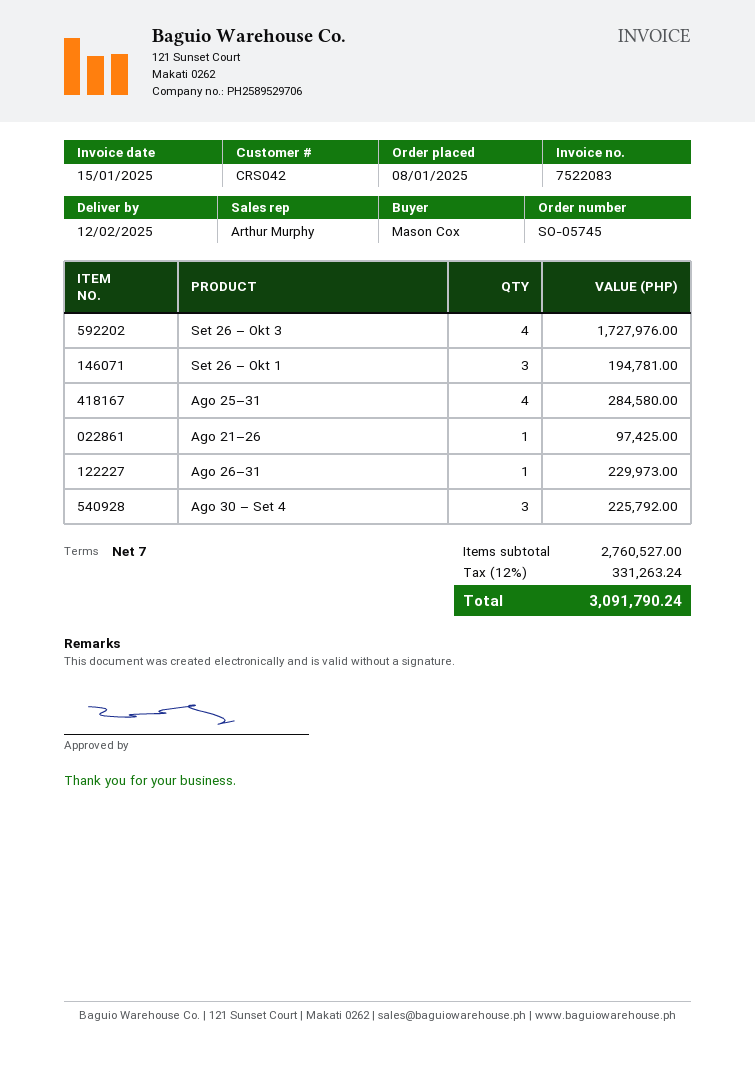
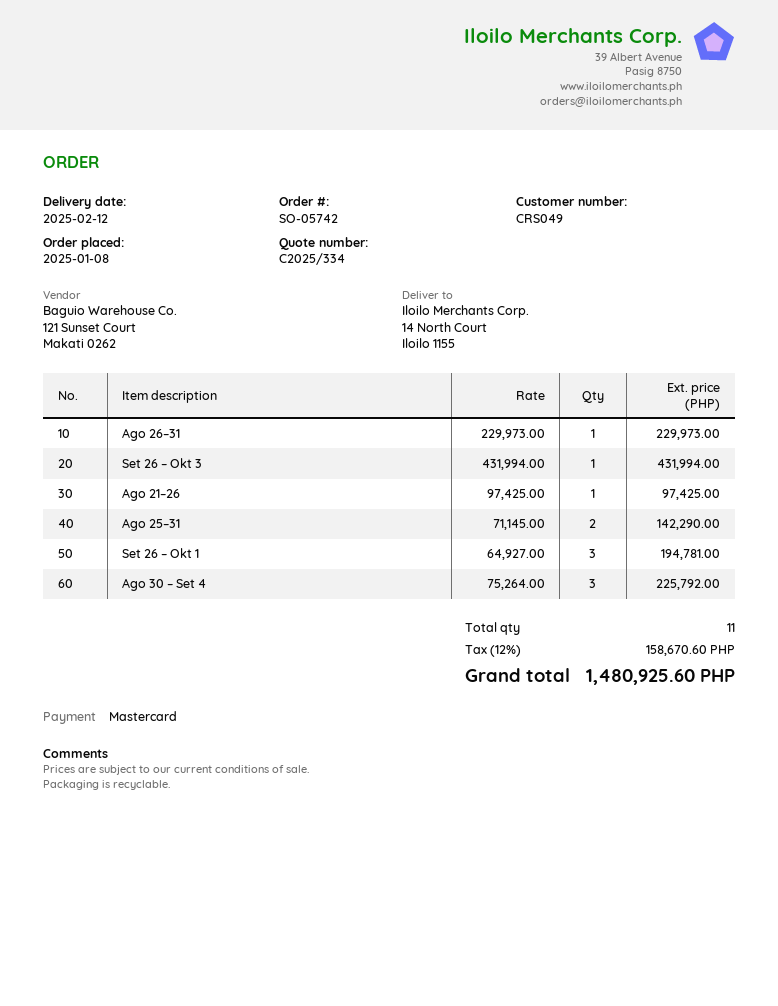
order number: SO-05745 -> SO-05742
customer number: CRS042 -> CRS049
Set 26 – Okt 3: 4 for 1727976.00 -> 1 for 431994.00
Ago 25–31: 4 for 284580.00 -> 2 for 142290.00
tax: 12% = 331263.24 -> 12% = 158670.60
total: 3091790.24 -> 1480925.60

